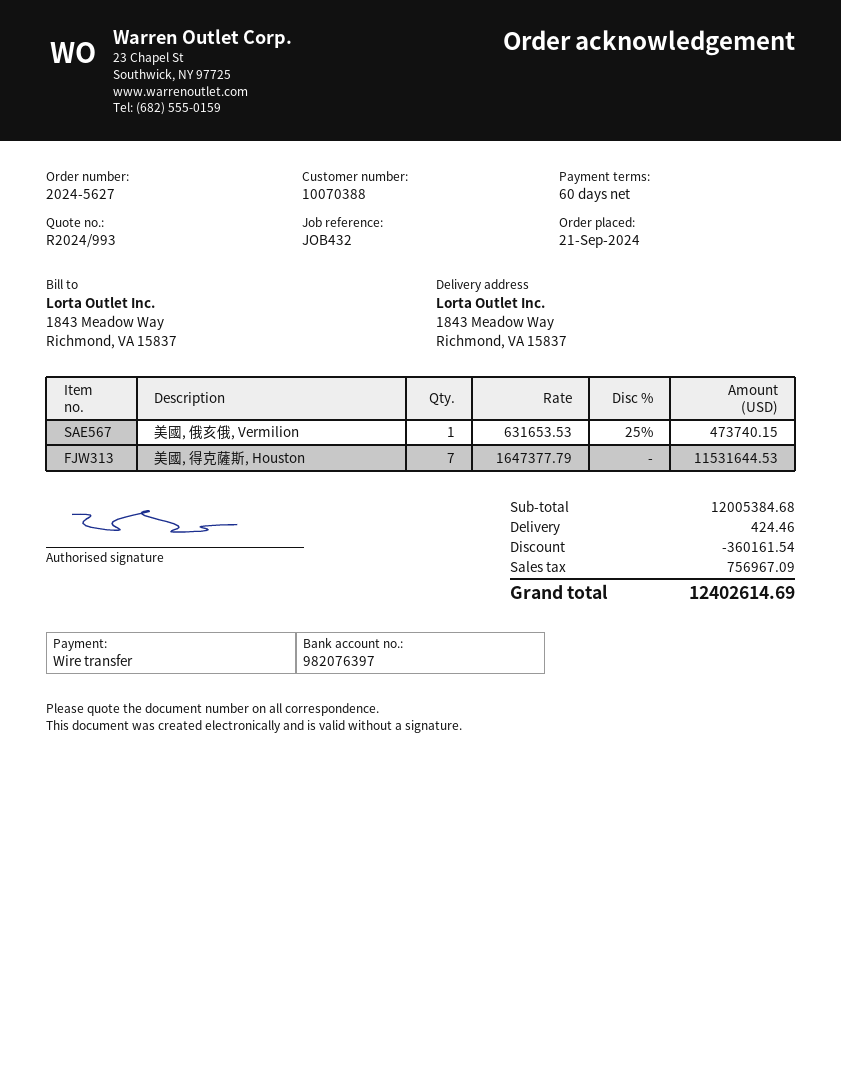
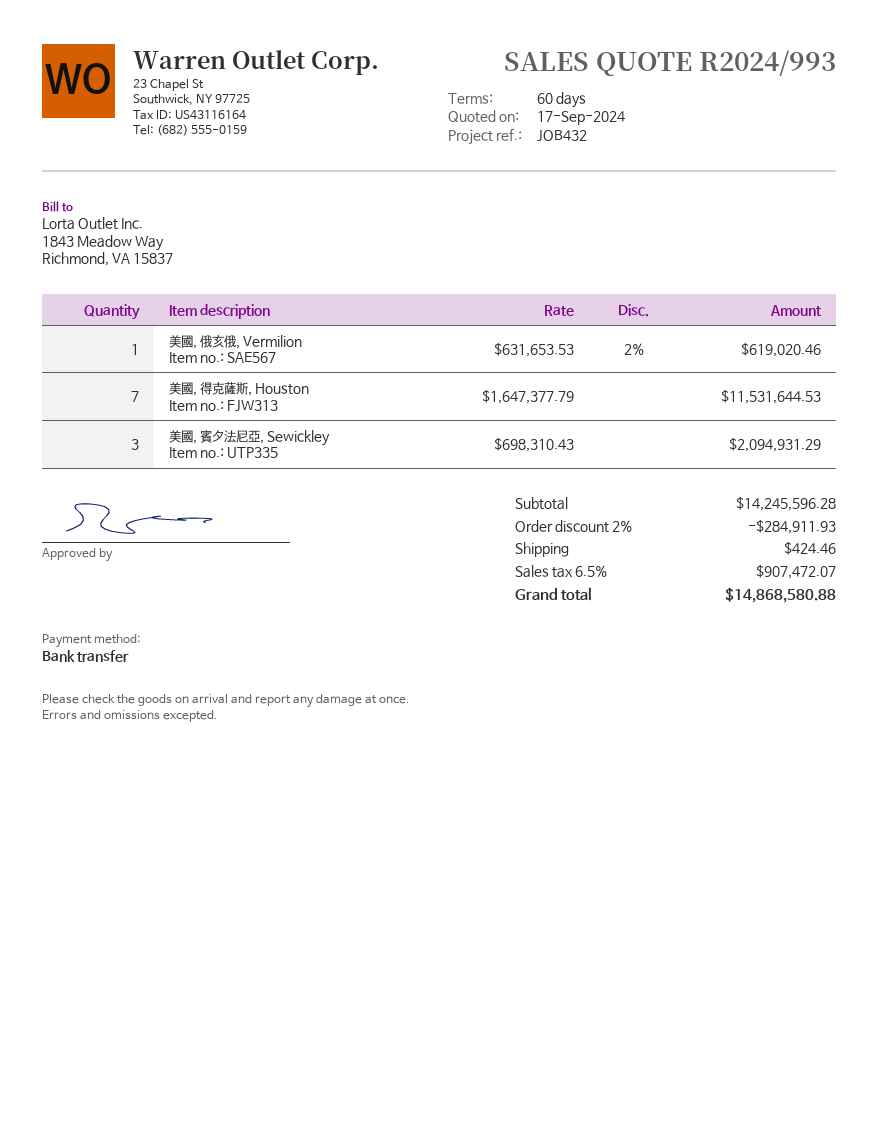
美國, 俄亥俄, Vermilion: 1 x 631653.53 - 25% = 473740.15 -> 1 x 631653.53 - 2% = 619020.46
美國, 賓夕法尼亞, Sewickley: none -> 3 x 698310.43 = 2094931.29
subtotal: 12005384.68 -> 14245596.28
discount: 360161.54 -> 284911.93
tax: 756967.09 -> 907472.07
total: 12402614.69 -> 14868580.88

